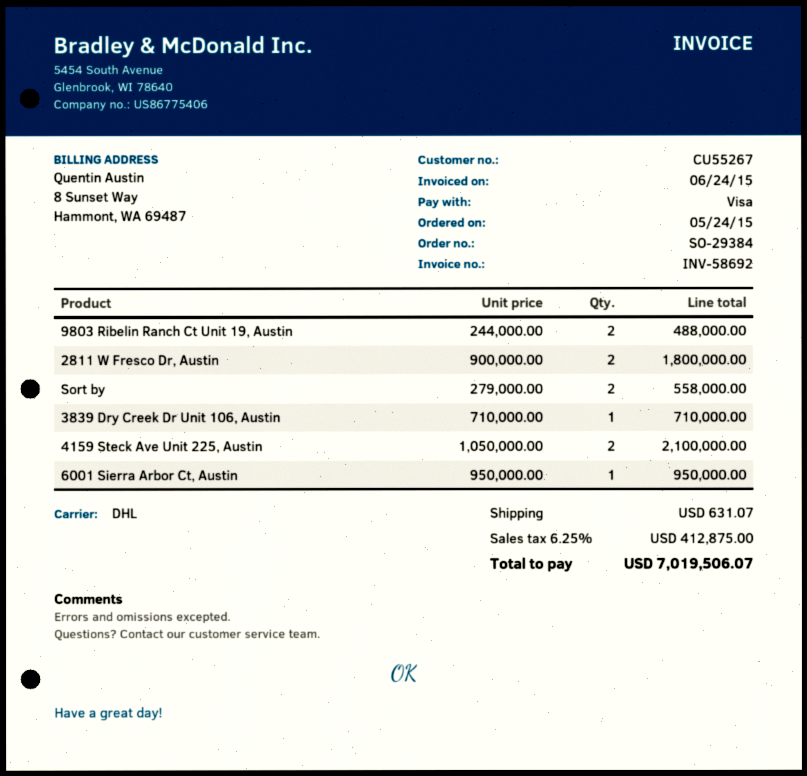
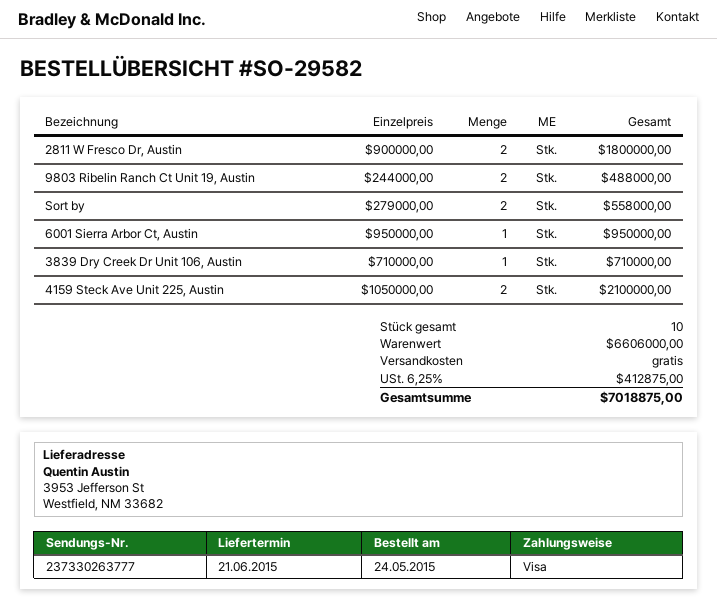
order number: SO-29384 -> SO-29582
shipping: 631.07 -> 0.00
total: 7019506.07 -> 7018875.00

